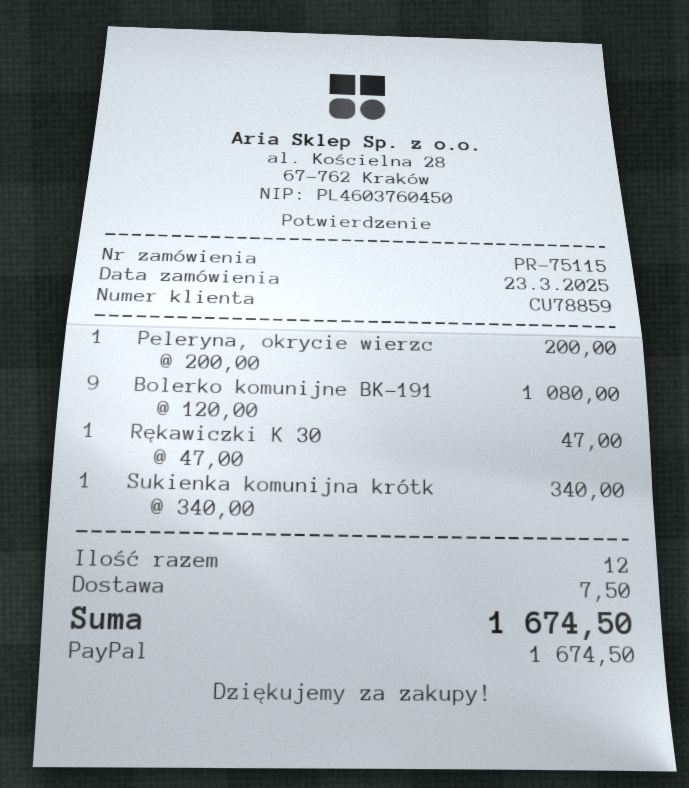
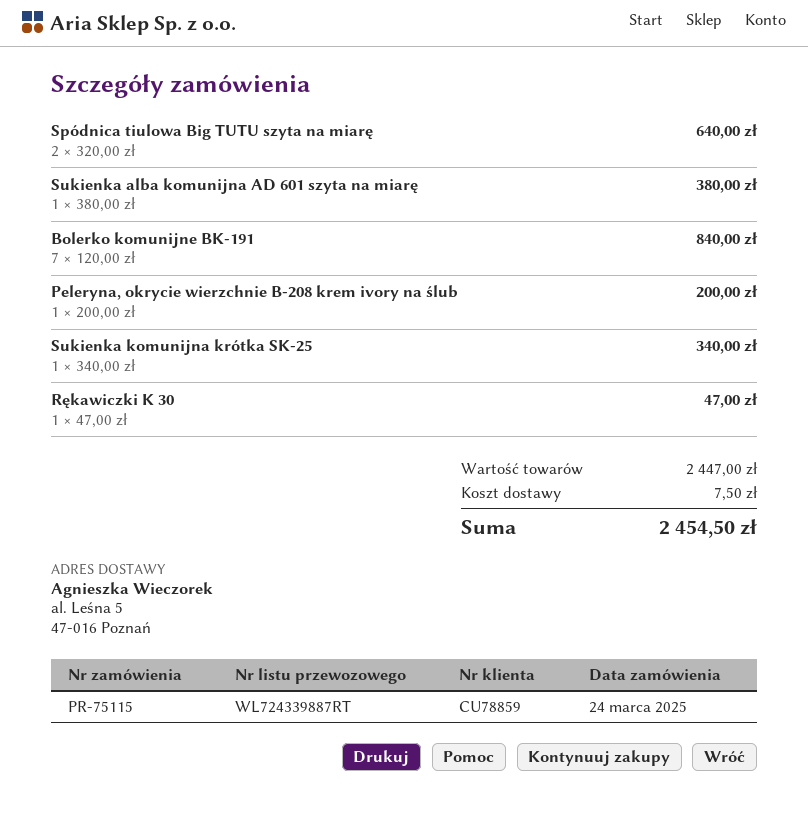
order date: 2025-03-23 -> 2025-03-24
Bolerko komunijne BK-191: 9 x 120.00 = 1080.00 -> 7 x 120.00 = 840.00
Spódnica tiulowa Big TUTU szyta na miarę: none -> 2 x 320.00 = 640.00
Sukienka alba komunijna AD 601 szyta na miarę: none -> 1 x 380.00 = 380.00
total: 1674.50 -> 2454.50

